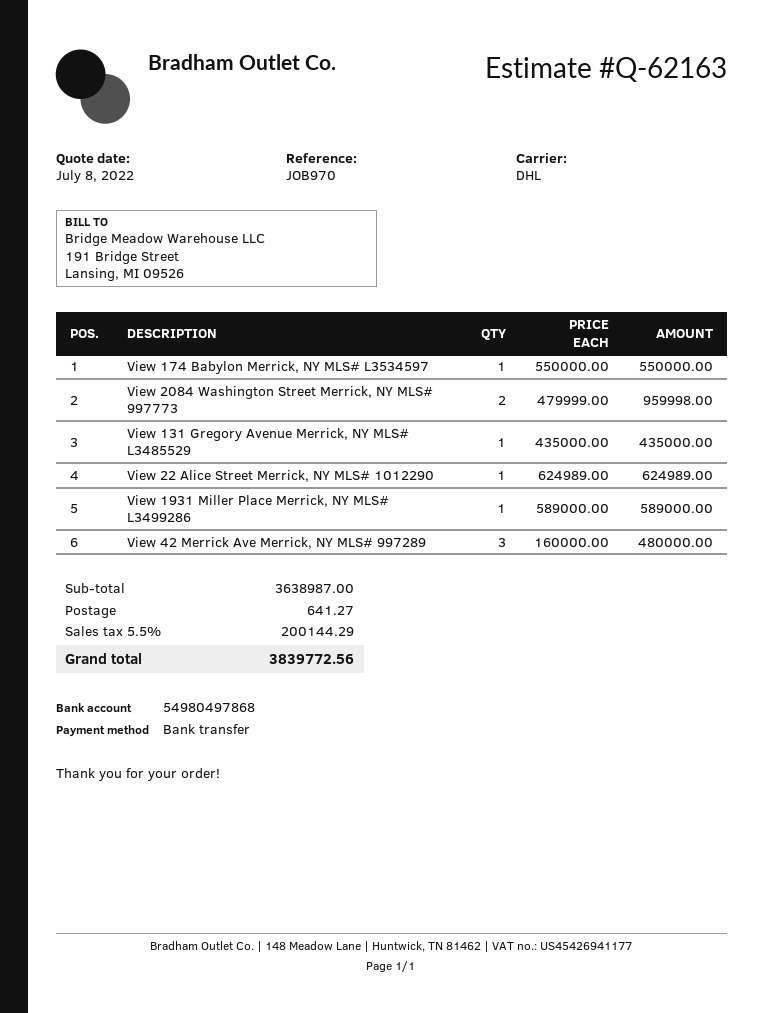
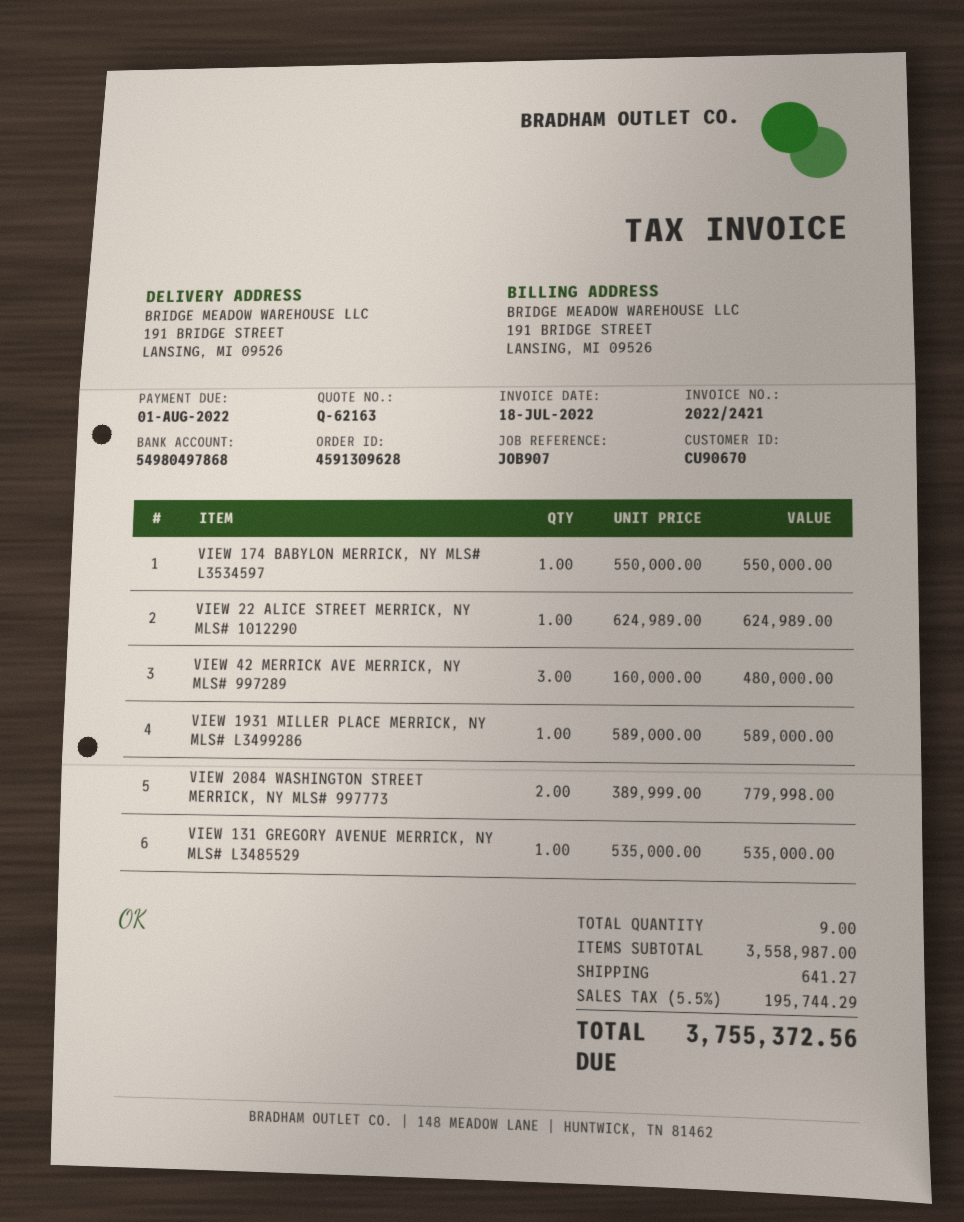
reference: JOB970 -> JOB907
View 2084 Washington Street Merrick, NY MLS# 997773: 2 x 479999.00 = 959998.00 -> 2 x 389999.00 = 779998.00
View 131 Gregory Avenue Merrick, NY MLS# L3485529: 1 x 435000.00 = 435000.00 -> 1 x 535000.00 = 535000.00
subtotal: 3638987.00 -> 3558987.00
tax: 5.5% = 200144.29 -> 5.5% = 195744.29
total: 3839772.56 -> 3755372.56

